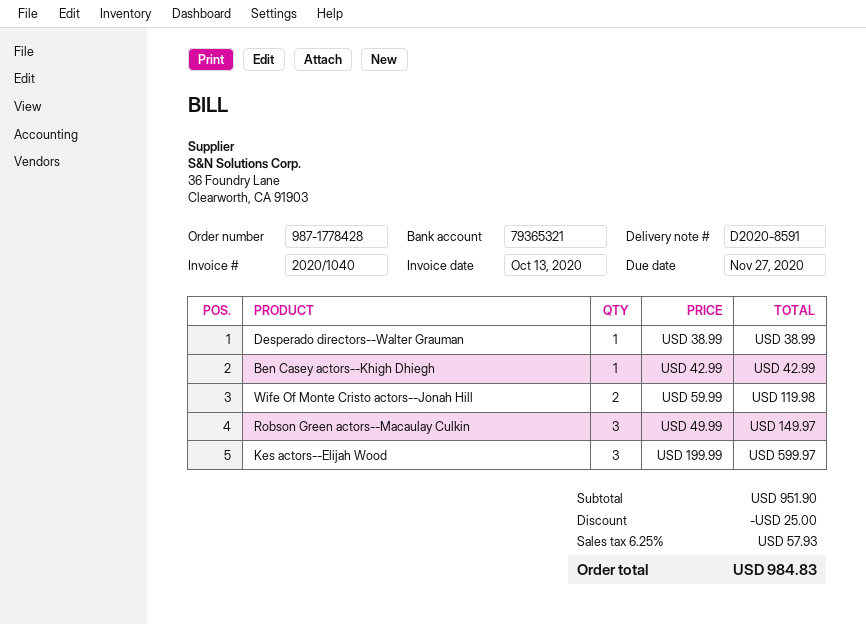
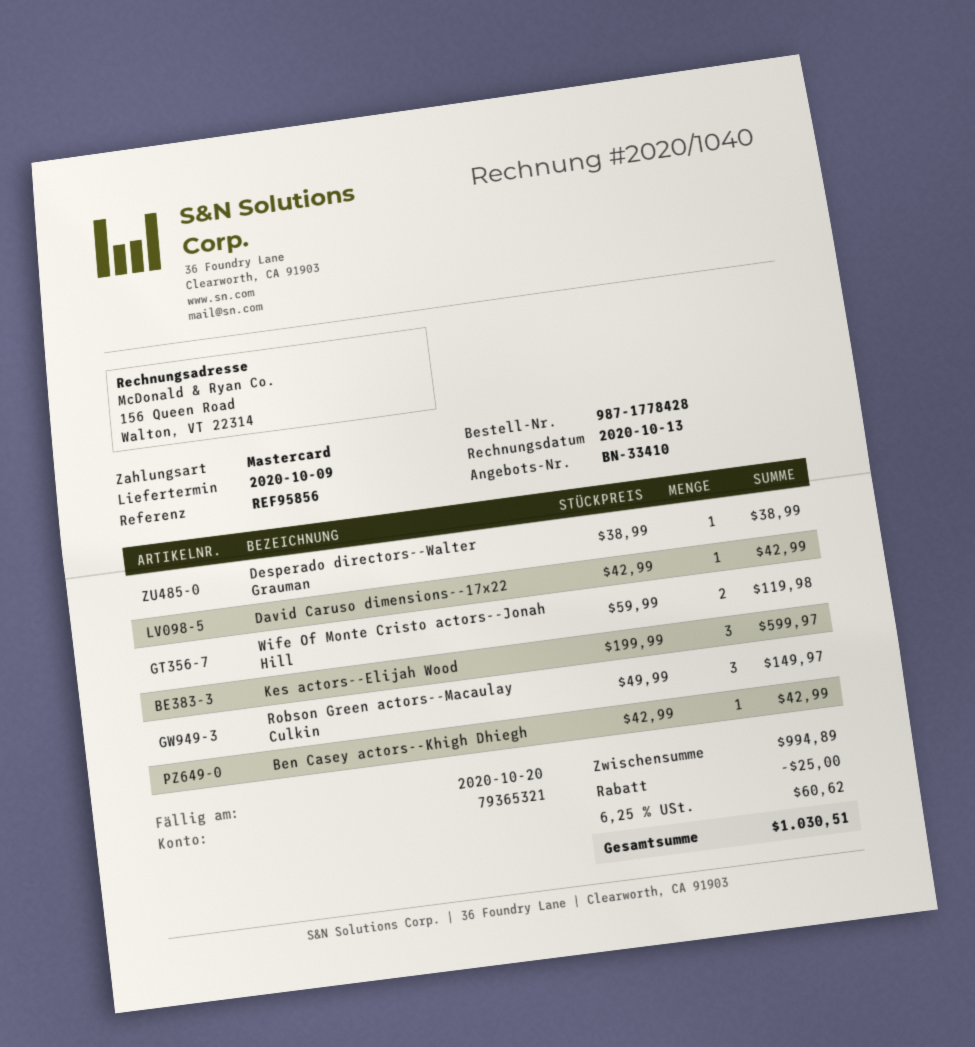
due date: 2020-11-27 -> 2020-10-20
David Caruso dimensions--17x22: none -> 1 x 42.99 = 42.99
subtotal: 951.90 -> 994.89
tax: 6.25% = 57.93 -> 6.25% = 60.62
total: 984.83 -> 1030.51

